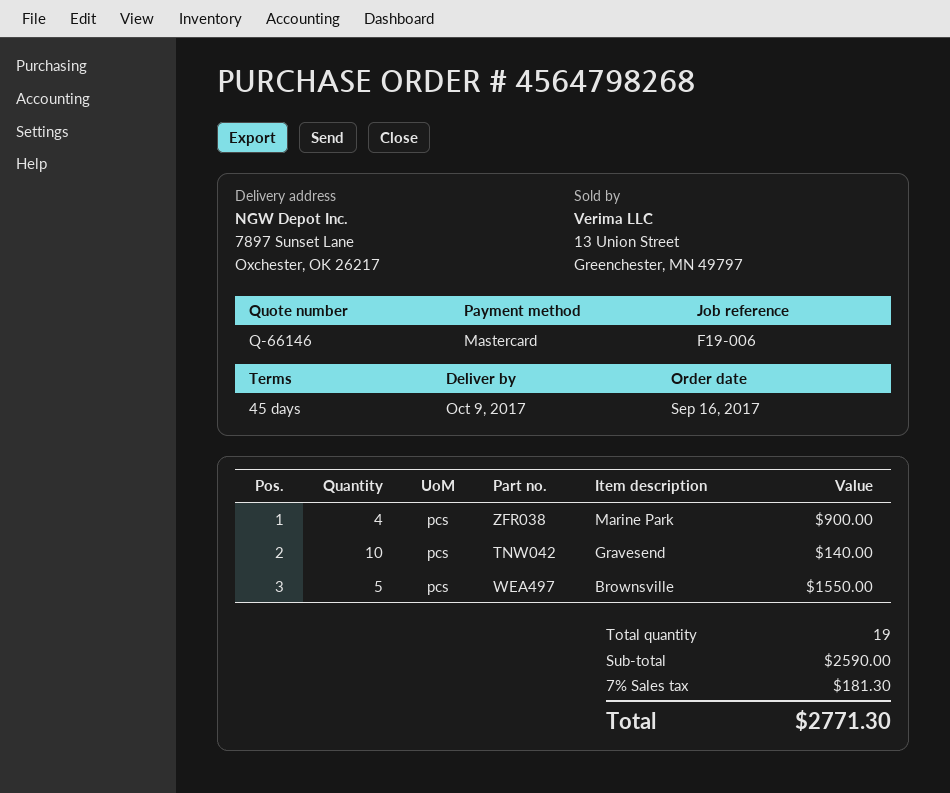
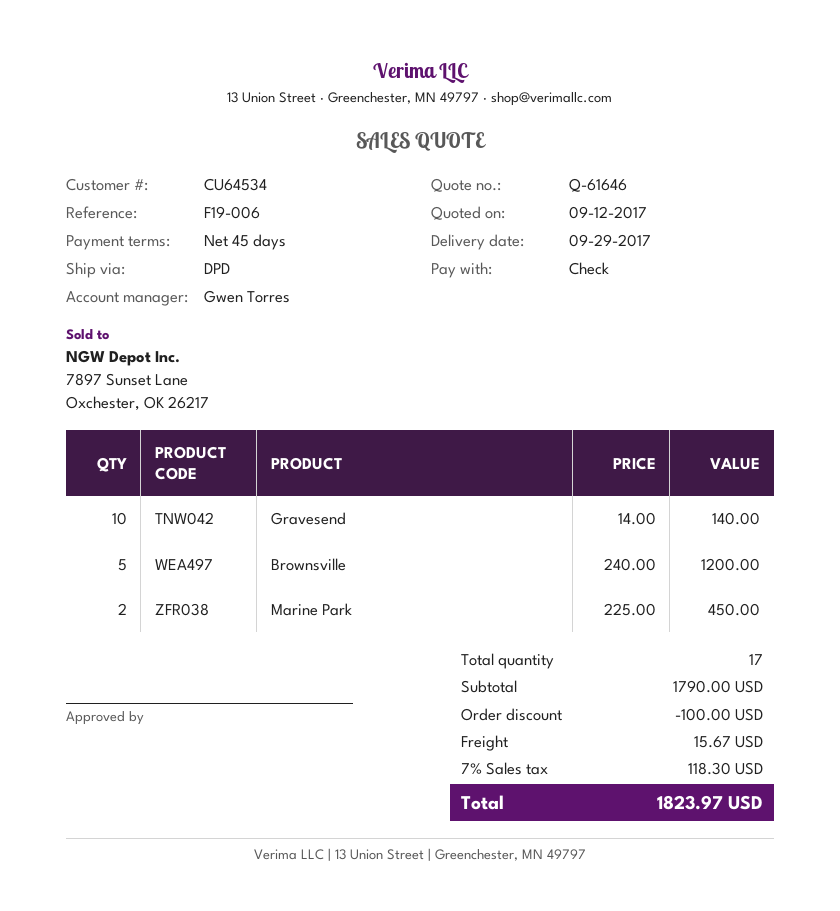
quote number: Q-66146 -> Q-61646
delivery date: 2017-10-09 -> 2017-09-29
payment method: Mastercard -> cheque
Marine Park: 4 for 900.00 -> 2 for 450.00
Brownsville: 5 for 1550.00 -> 5 for 1200.00
total quantity: 19 -> 17
subtotal: 2590.00 -> 1790.00
discount: none -> 100.00
shipping: none -> 15.67
tax: 7% = 181.30 -> 7% = 118.30
total: 2771.30 -> 1823.97

